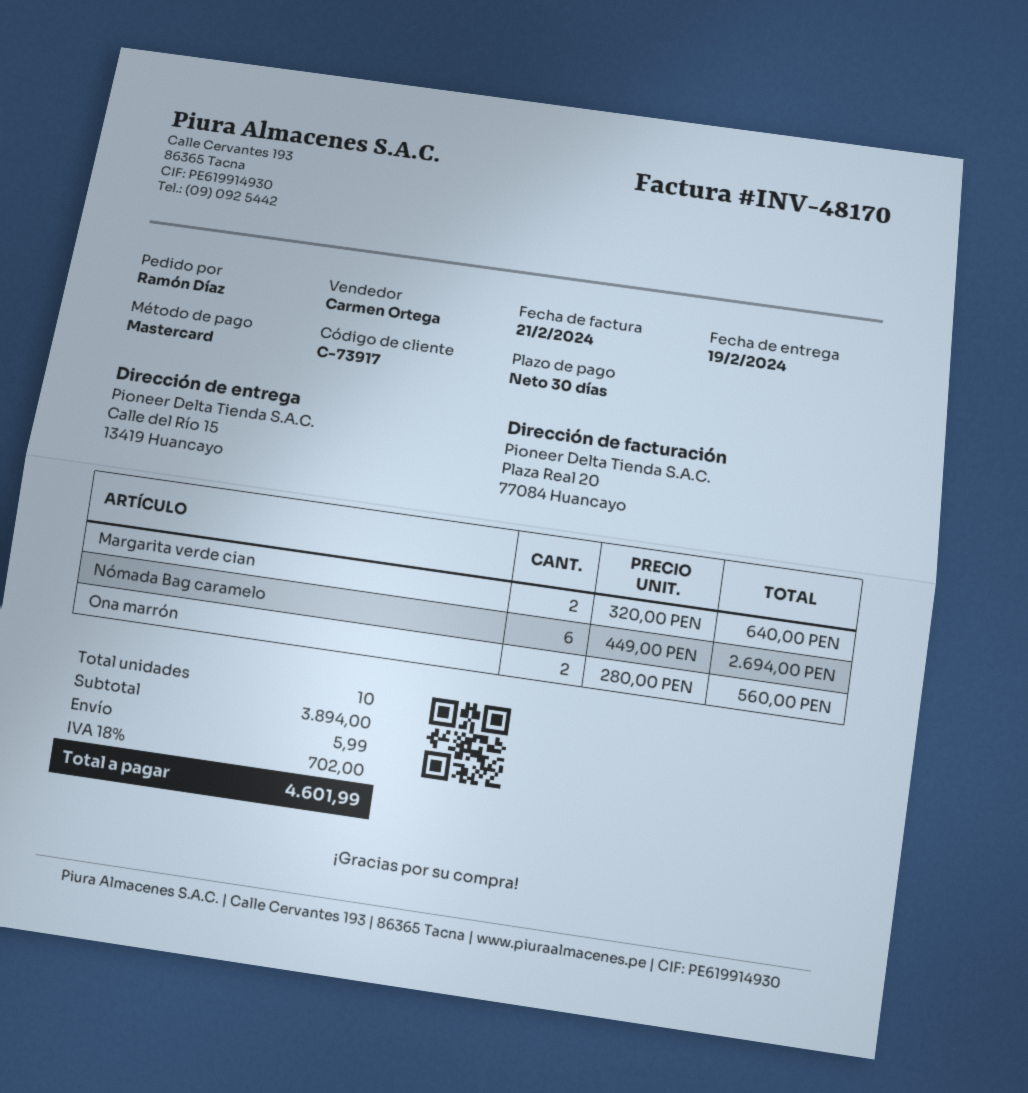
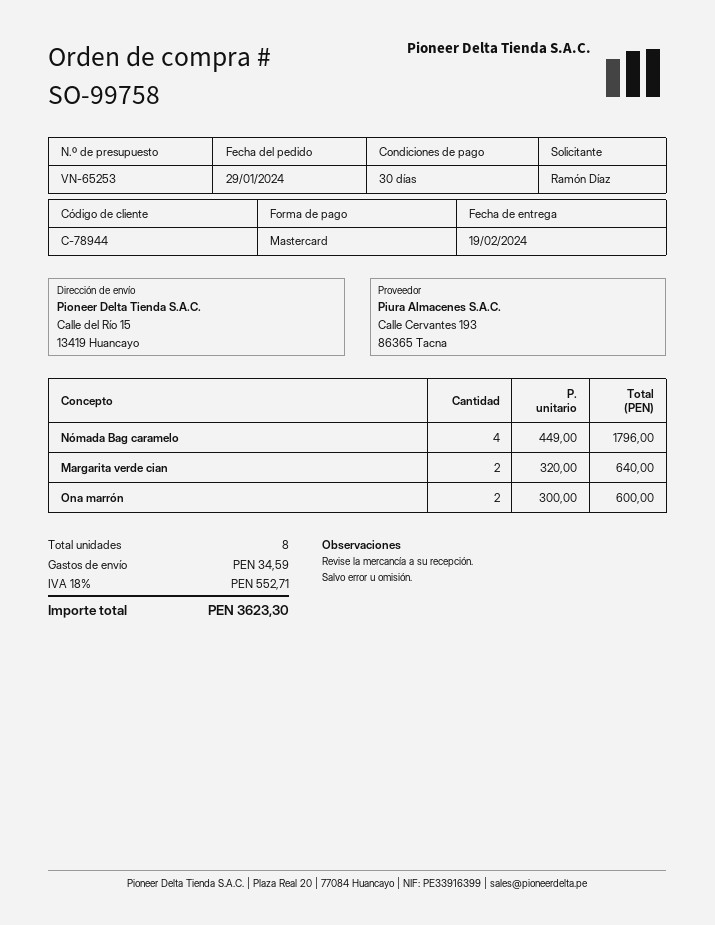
customer number: C-73917 -> C-78944
Nómada Bag caramelo: 6 x 449.00 = 2694.00 -> 4 x 449.00 = 1796.00
Ona marrón: 2 x 280.00 = 560.00 -> 2 x 300.00 = 600.00
total quantity: 10 -> 8
shipping: 5.99 -> 34.59
tax: 18% = 702.00 -> 18% = 552.71
total: 4601.99 -> 3623.30

